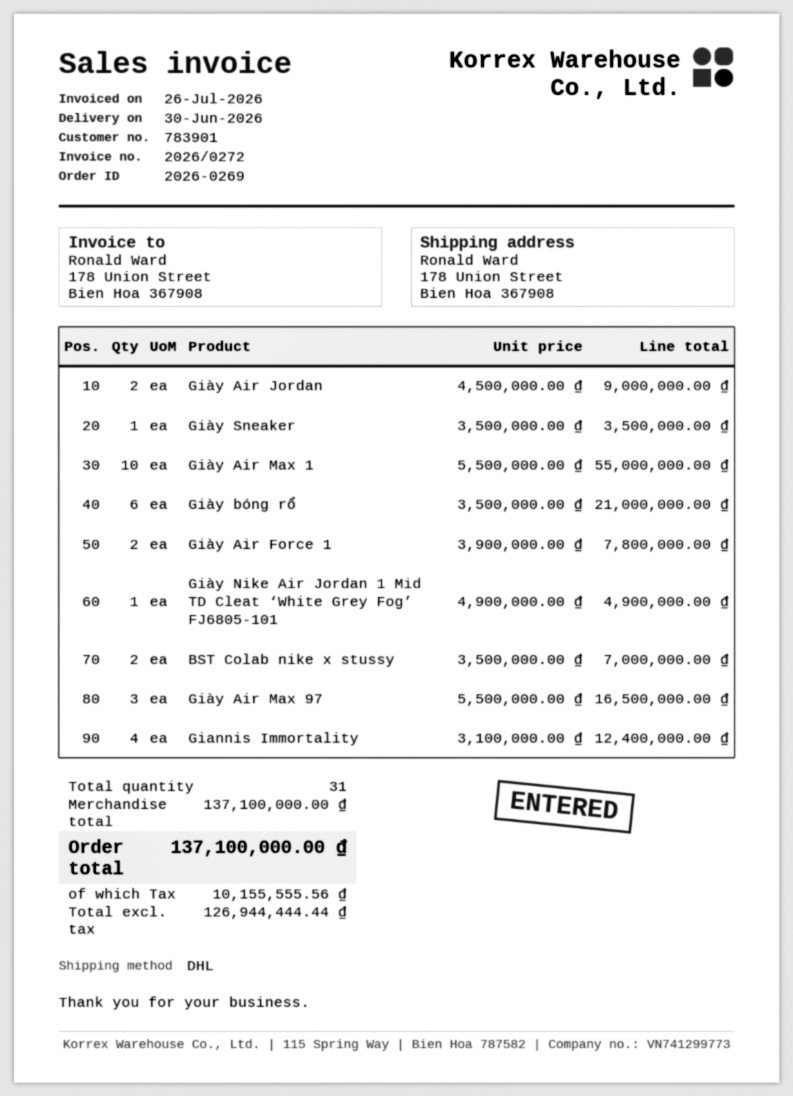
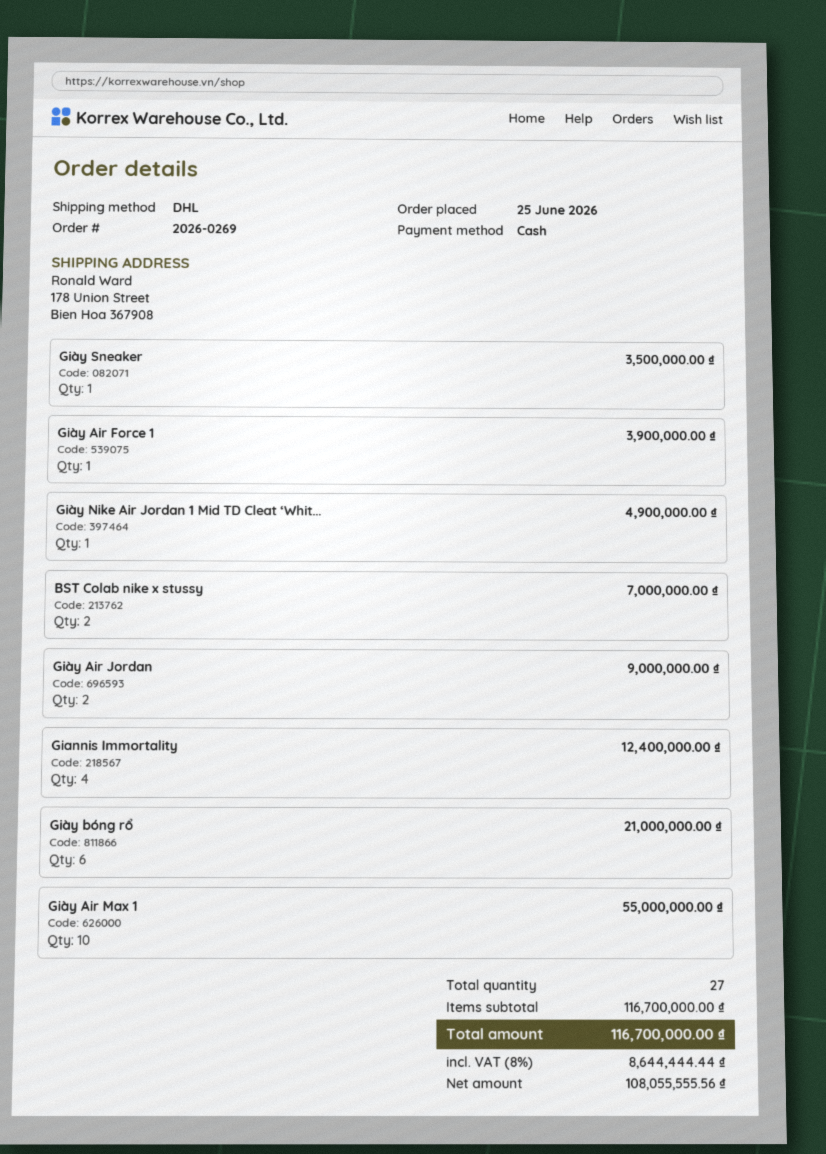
Giày Air Force 1: 2 for 7800000.00 -> 1 for 3900000.00
Giày Air Max 97: 3 for 16500000.00 -> none
total quantity: 31 -> 27
subtotal: 137100000.00 -> 116700000.00
net: 126944444.44 -> 108055555.56
tax: 10155555.56 -> 8644444.44
total: 137100000.00 -> 116700000.00

